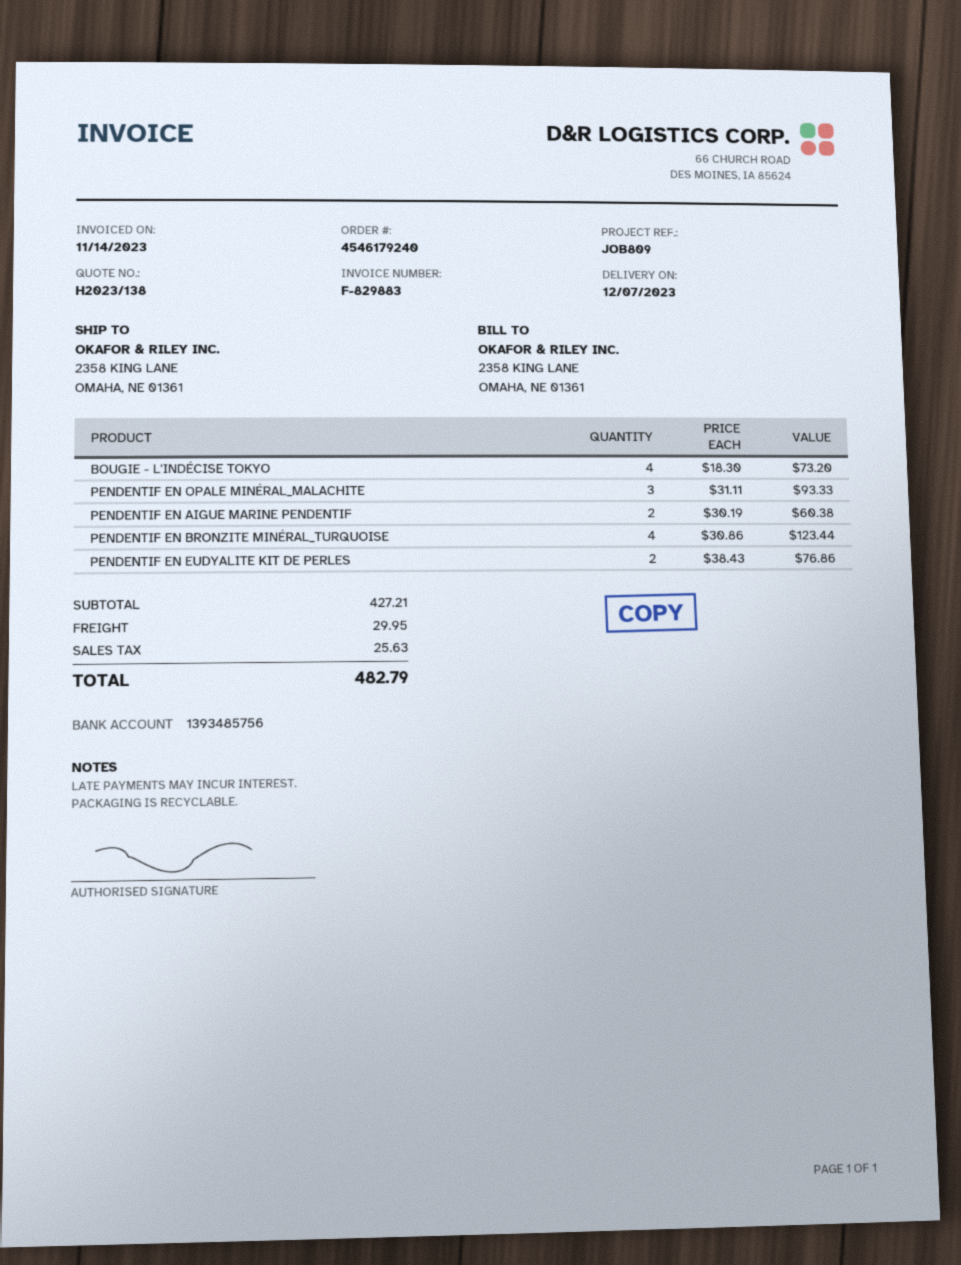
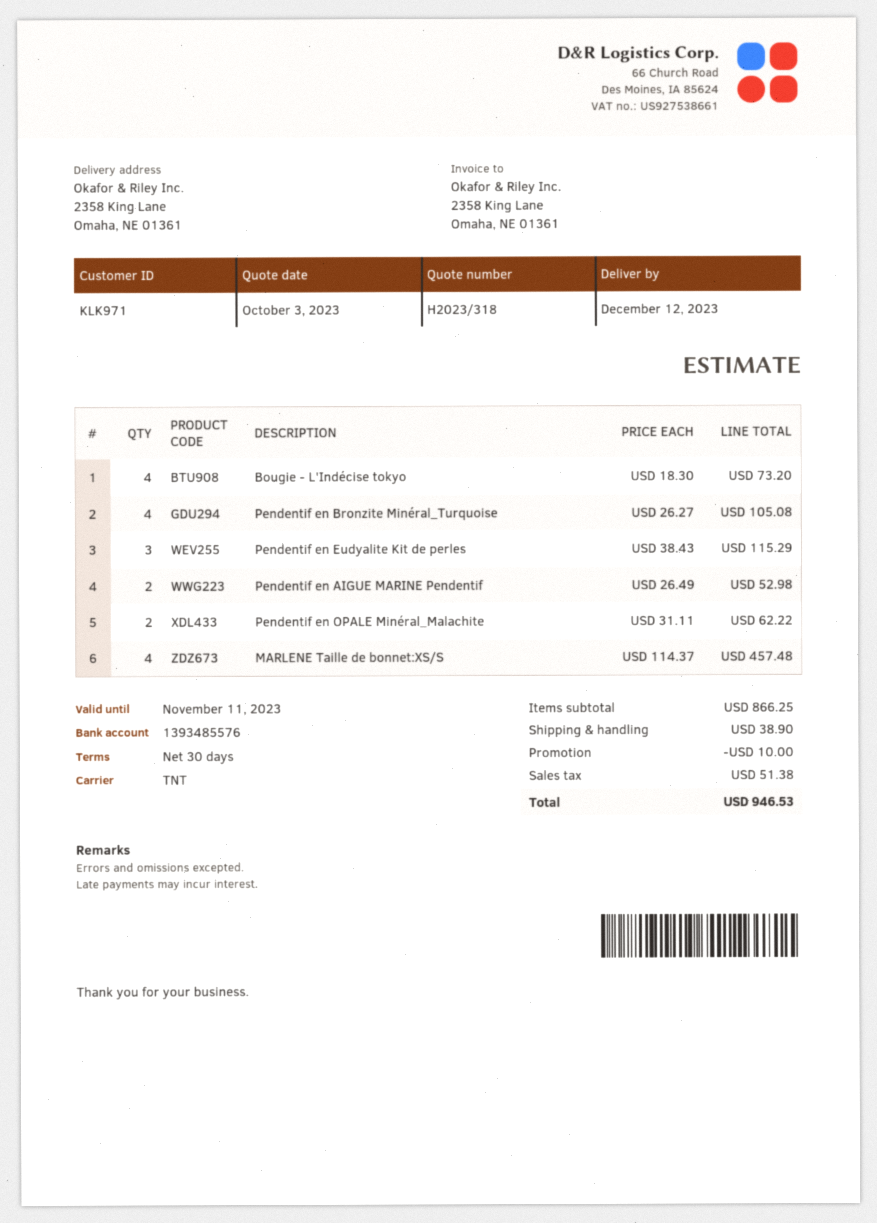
quote number: H2023/138 -> H2023/318
delivery date: 2023-12-07 -> 2023-12-12
bank account: 1393485756 -> 1393485576
PENDENTIF EN OPALE MINÉRAL_MALACHITE: 3 x 31.11 = 93.33 -> 2 x 31.11 = 62.22
PENDENTIF EN AIGUE MARINE PENDENTIF: 2 x 30.19 = 60.38 -> 2 x 26.49 = 52.98
PENDENTIF EN BRONZITE MINÉRAL_TURQUOISE: 4 x 30.86 = 123.44 -> 4 x 26.27 = 105.08
PENDENTIF EN EUDYALITE KIT DE PERLES: 2 x 38.43 = 76.86 -> 3 x 38.43 = 115.29
MARLENE Taille de bonnet:XS/S: none -> 4 x 114.37 = 457.48
subtotal: 427.21 -> 866.25
discount: none -> 10.00
shipping: 29.95 -> 38.90
tax: 25.63 -> 51.38
total: 482.79 -> 946.53

